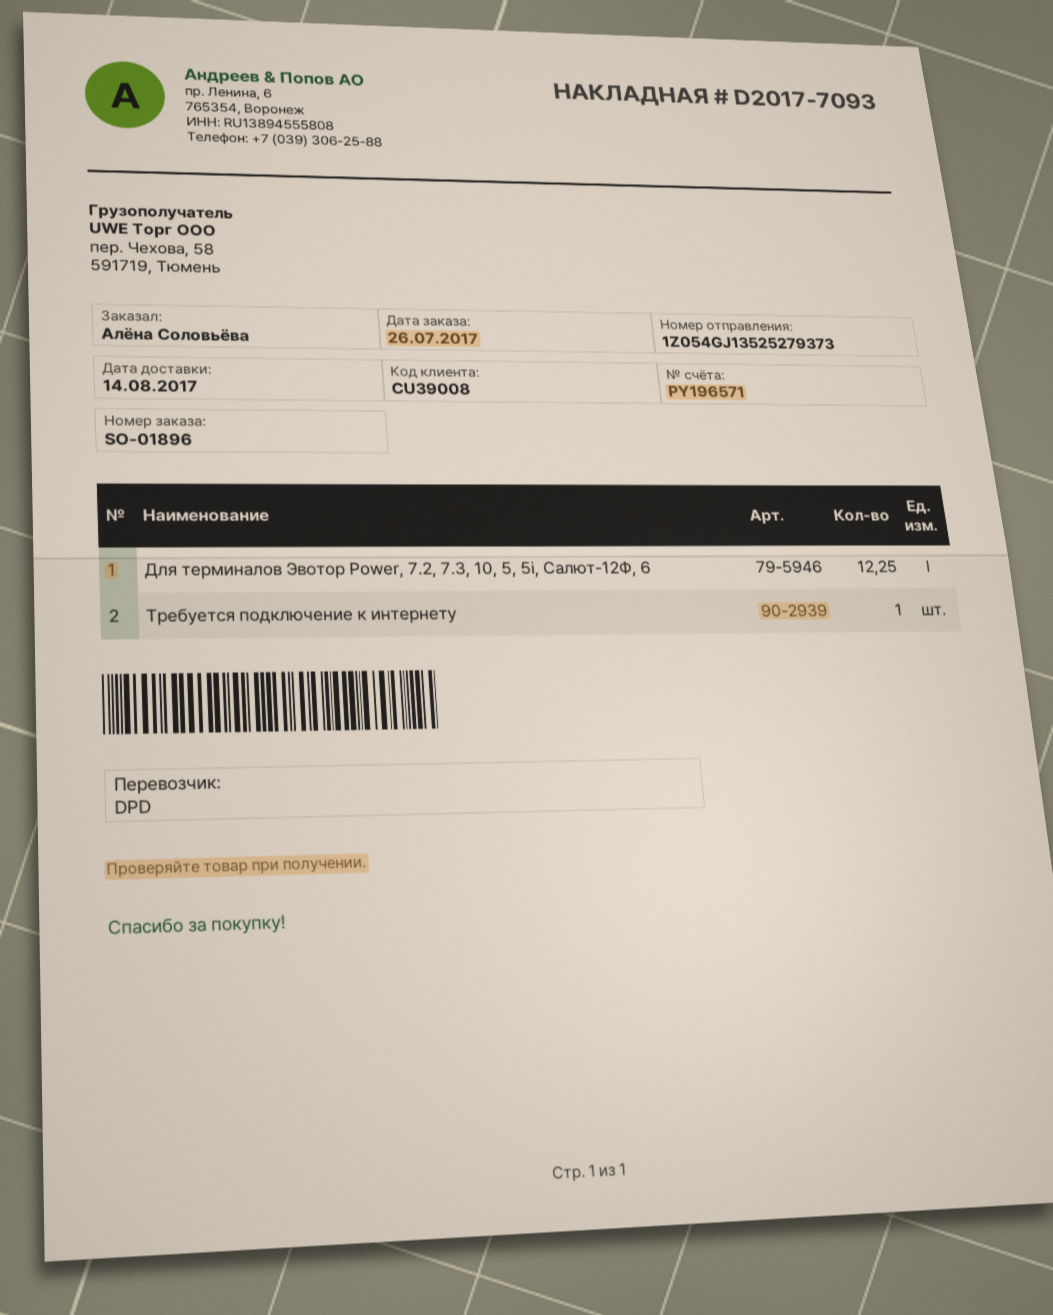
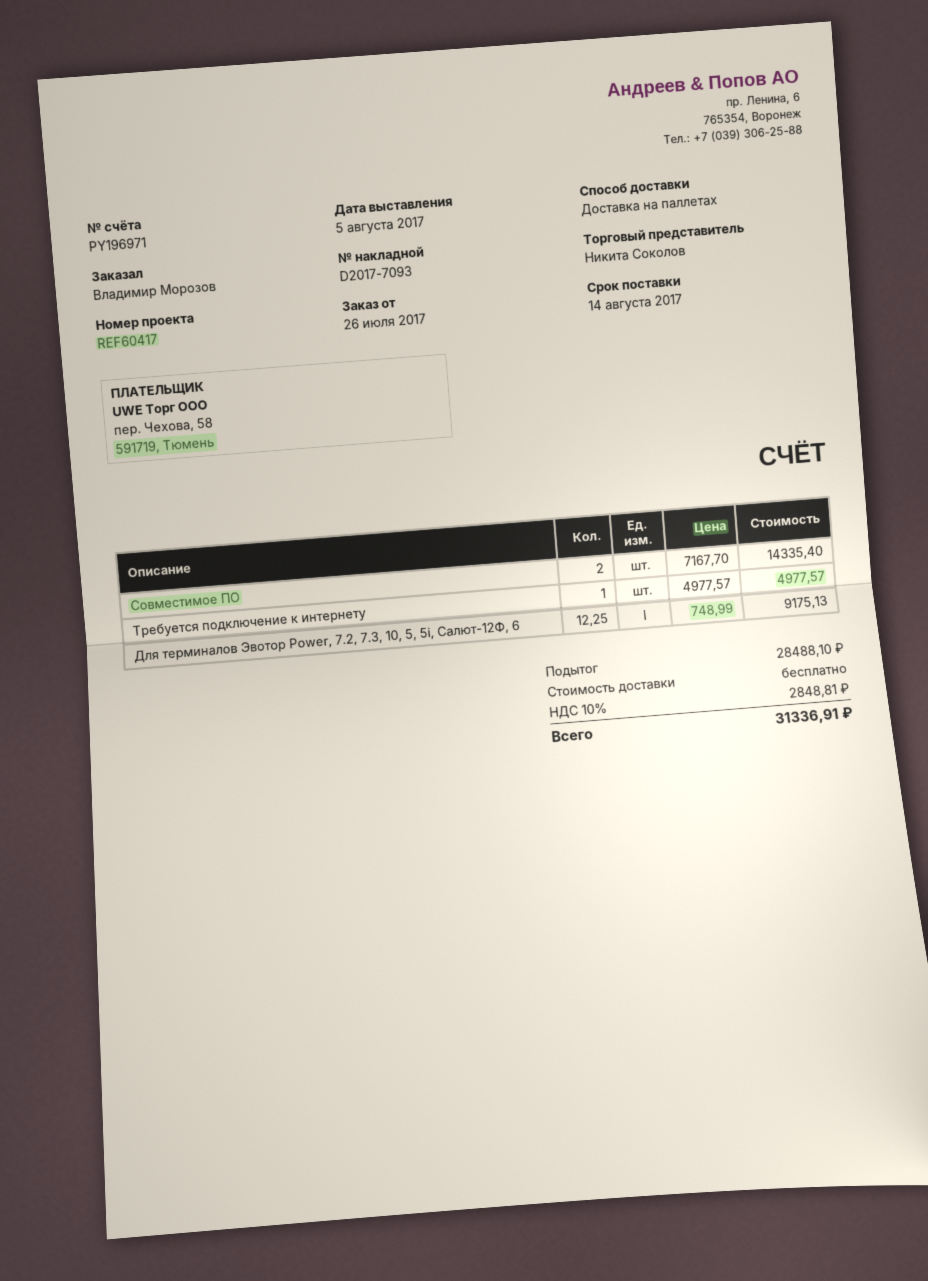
invoice number: PY196571 -> PY196971
ordered by: Алёна Соловьёва -> Владимир Морозов
shipping method: DPD -> pallet freight
Совместимое ПО: none -> 2

